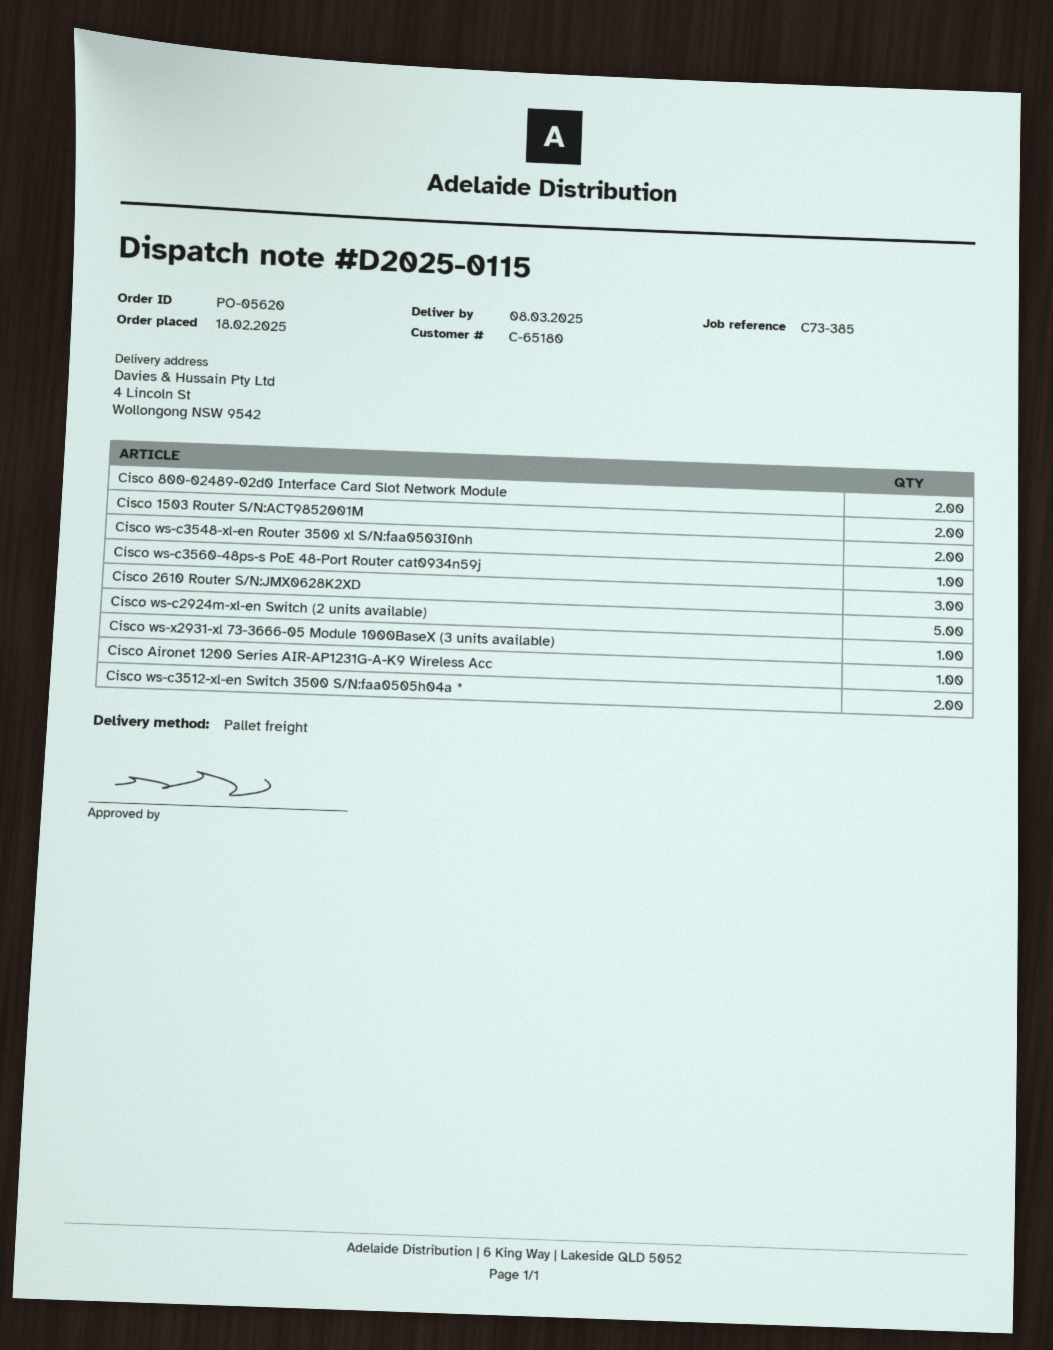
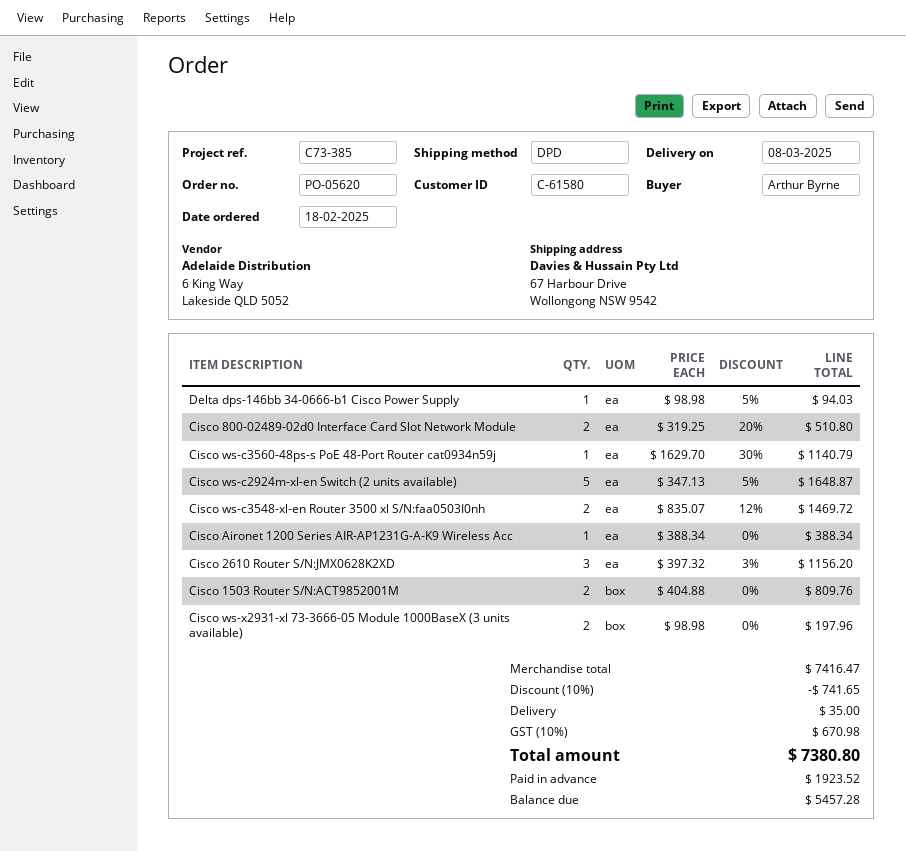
customer number: C-65180 -> C-61580
shipping method: pallet freight -> DPD
ship to: 4 Lincoln St, Wollongong NSW 9542 -> 67 Harbour Drive, Wollongong NSW 9542
Cisco ws-x2931-xl 73-3666-05 Module 1000BaseX (3 units available): 1 -> 2
Cisco ws-c3512-xl-en Switch 3500 S/N:faa0505h04a *: 2 -> none
Delta dps-146bb 34-0666-b1 Cisco Power Supply: none -> 1

